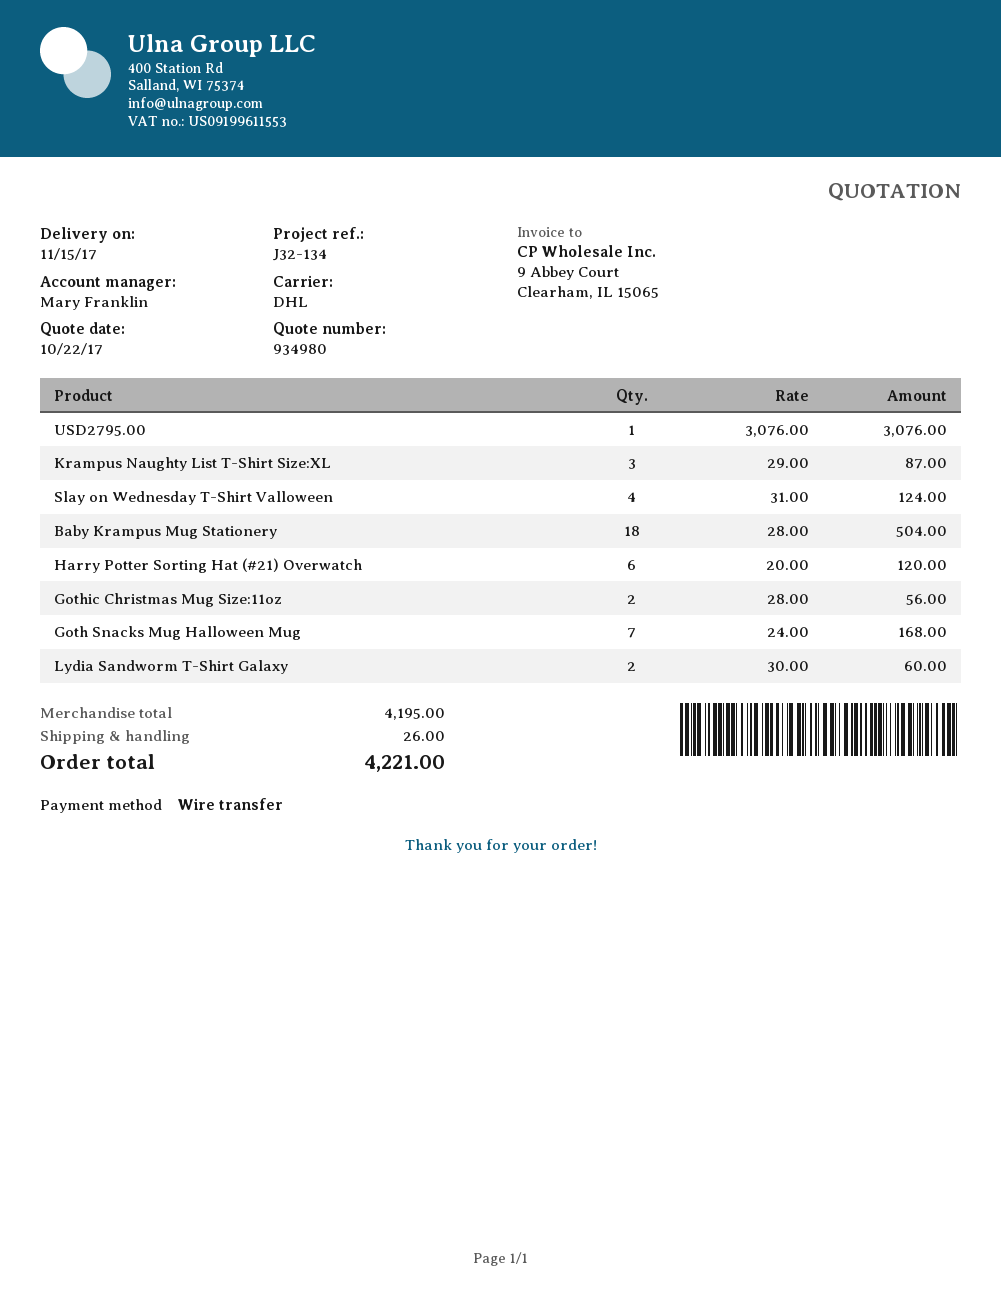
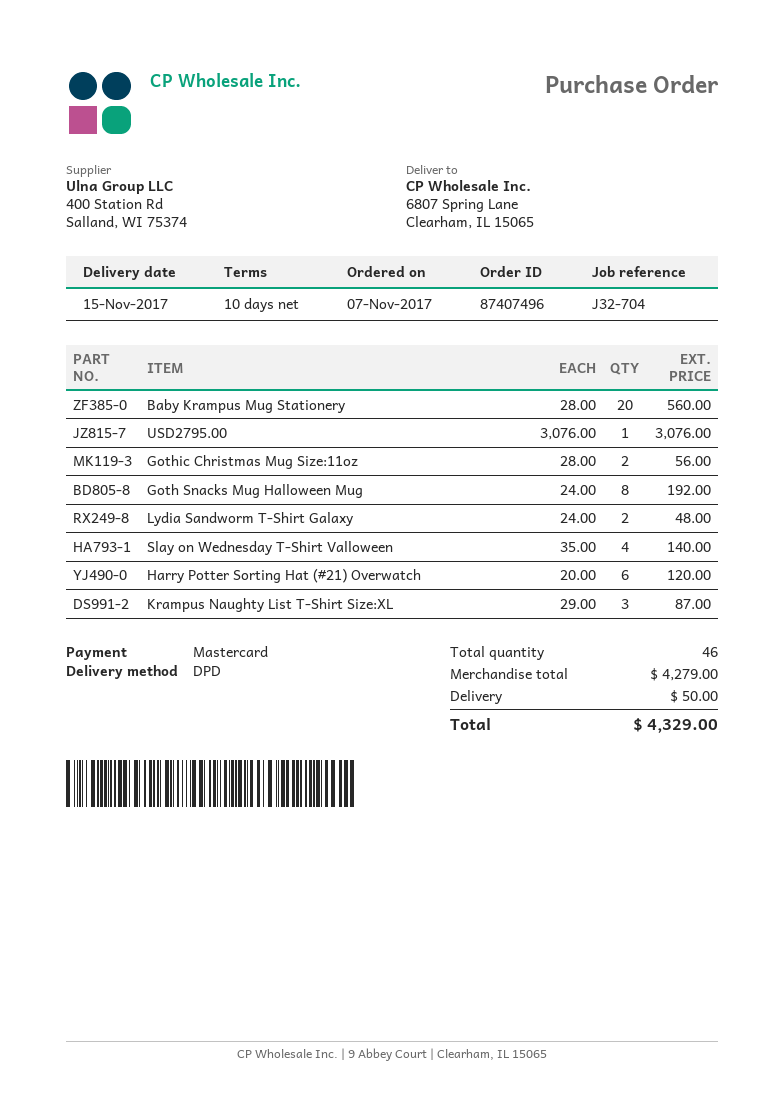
reference: J32-134 -> J32-704
payment method: bank transfer -> Mastercard
shipping method: DHL -> DPD
Slay on Wednesday T-Shirt Valloween: 4 x 31.00 = 124.00 -> 4 x 35.00 = 140.00
Baby Krampus Mug Stationery: 18 x 28.00 = 504.00 -> 20 x 28.00 = 560.00
Goth Snacks Mug Halloween Mug: 7 x 24.00 = 168.00 -> 8 x 24.00 = 192.00
Lydia Sandworm T-Shirt Galaxy: 2 x 30.00 = 60.00 -> 2 x 24.00 = 48.00
subtotal: 4195.00 -> 4279.00
shipping: 26.00 -> 50.00
total: 4221.00 -> 4329.00

